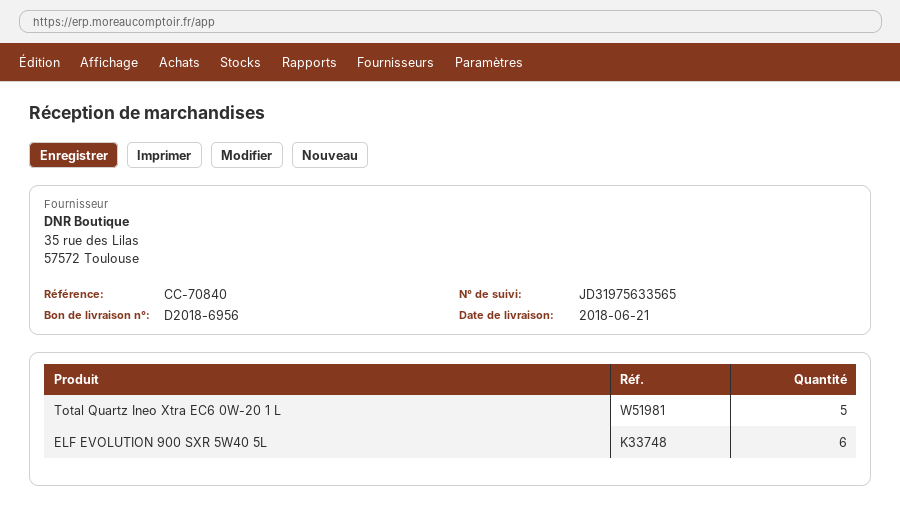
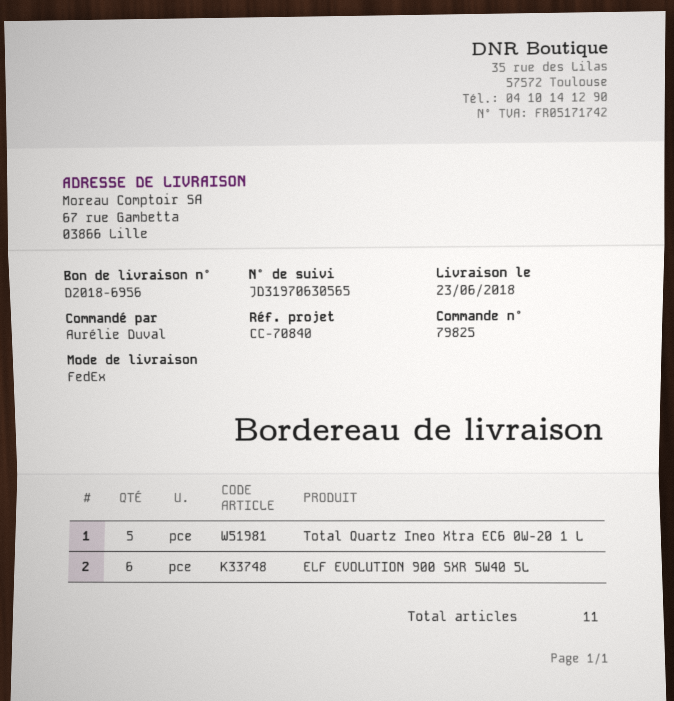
delivery date: 2018-06-21 -> 2018-06-23
tracking number: JD31975633565 -> JD31970630565

